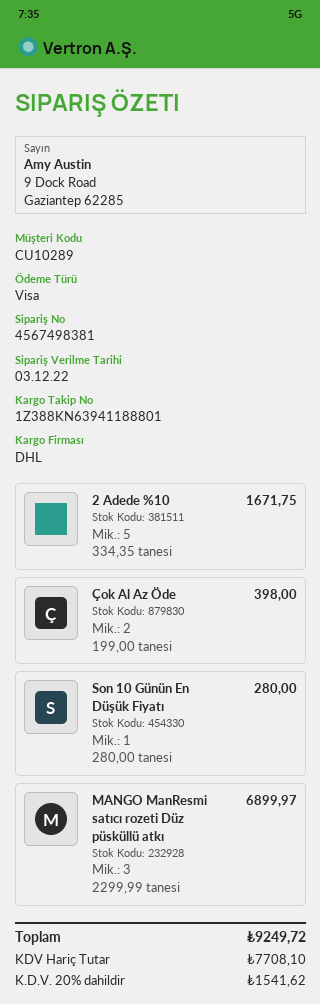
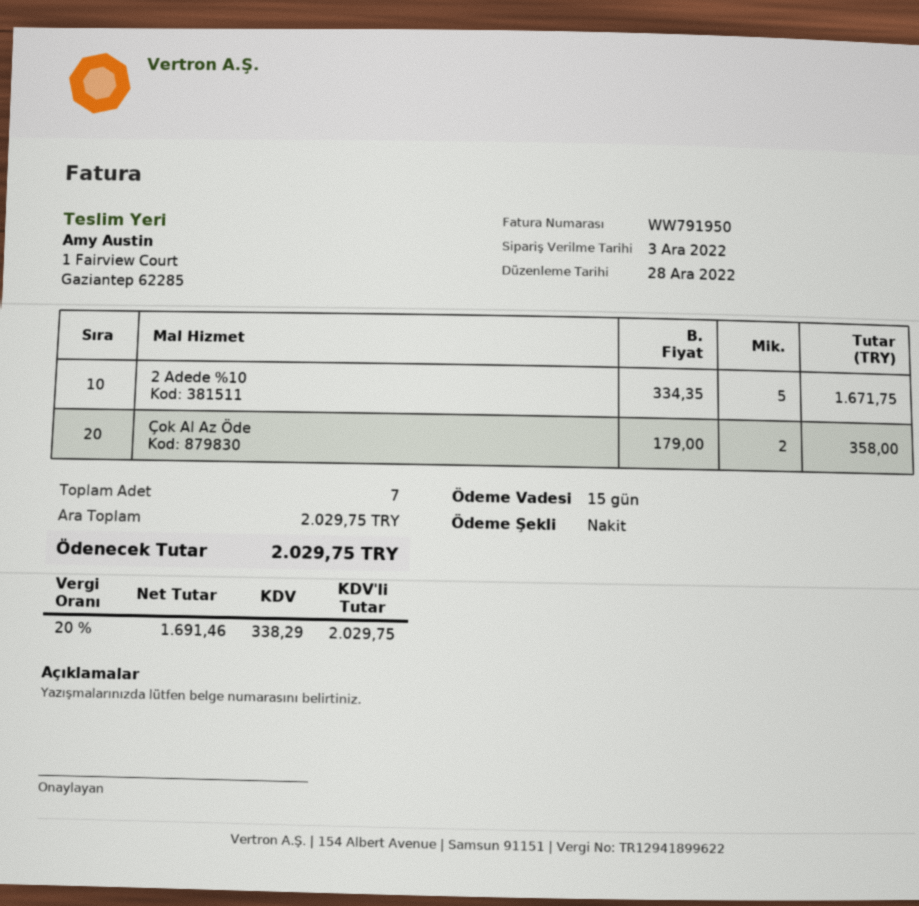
payment method: Visa -> cash
Çok Al Az Öde: 2 x 199.00 = 398.00 -> 2 x 179.00 = 358.00
Son 10 Günün En Düşük Fiyatı: 1 x 280.00 = 280.00 -> none
MANGO ManResmi satıcı rozeti Düz püsküllü atkı: 3 x 2299.99 = 6899.97 -> none
net: 7708.10 -> 1691.46
tax: 20% = 1541.62 -> 20% = 338.29
total: 9249.72 -> 2029.75

